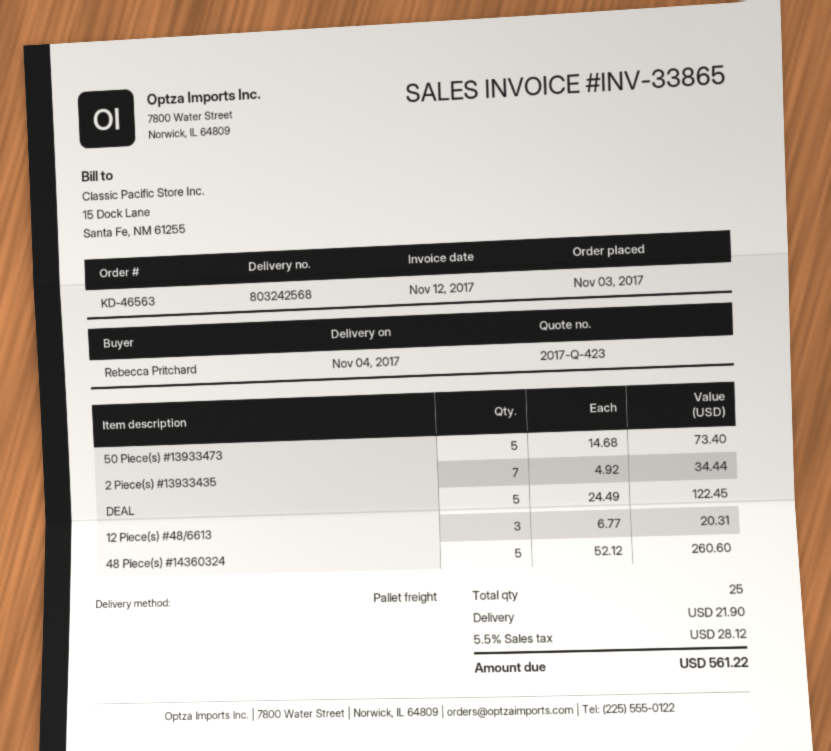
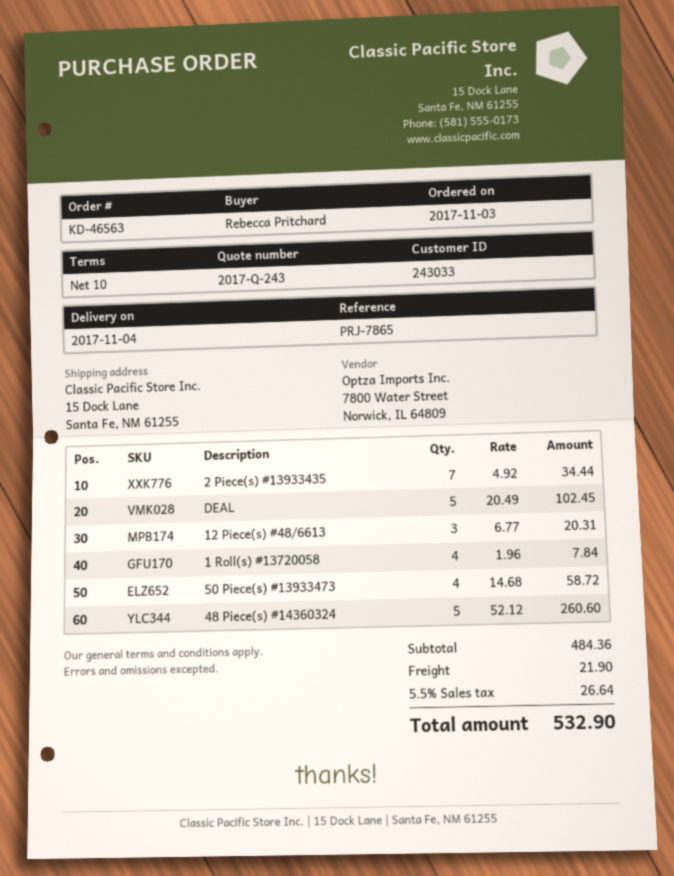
quote number: 2017-Q-423 -> 2017-Q-243
50 Piece(s) #13933473: 5 x 14.68 = 73.40 -> 4 x 14.68 = 58.72
DEAL: 5 x 24.49 = 122.45 -> 5 x 20.49 = 102.45
1 Roll(s) #13720058: none -> 4 x 1.96 = 7.84
tax: 5.5% = 28.12 -> 5.5% = 26.64
total: 561.22 -> 532.90

